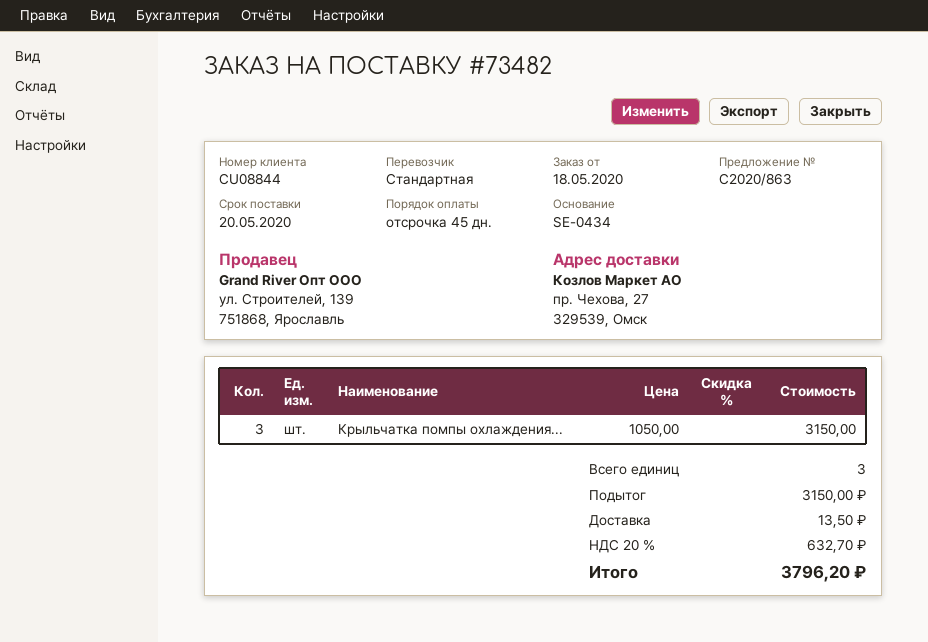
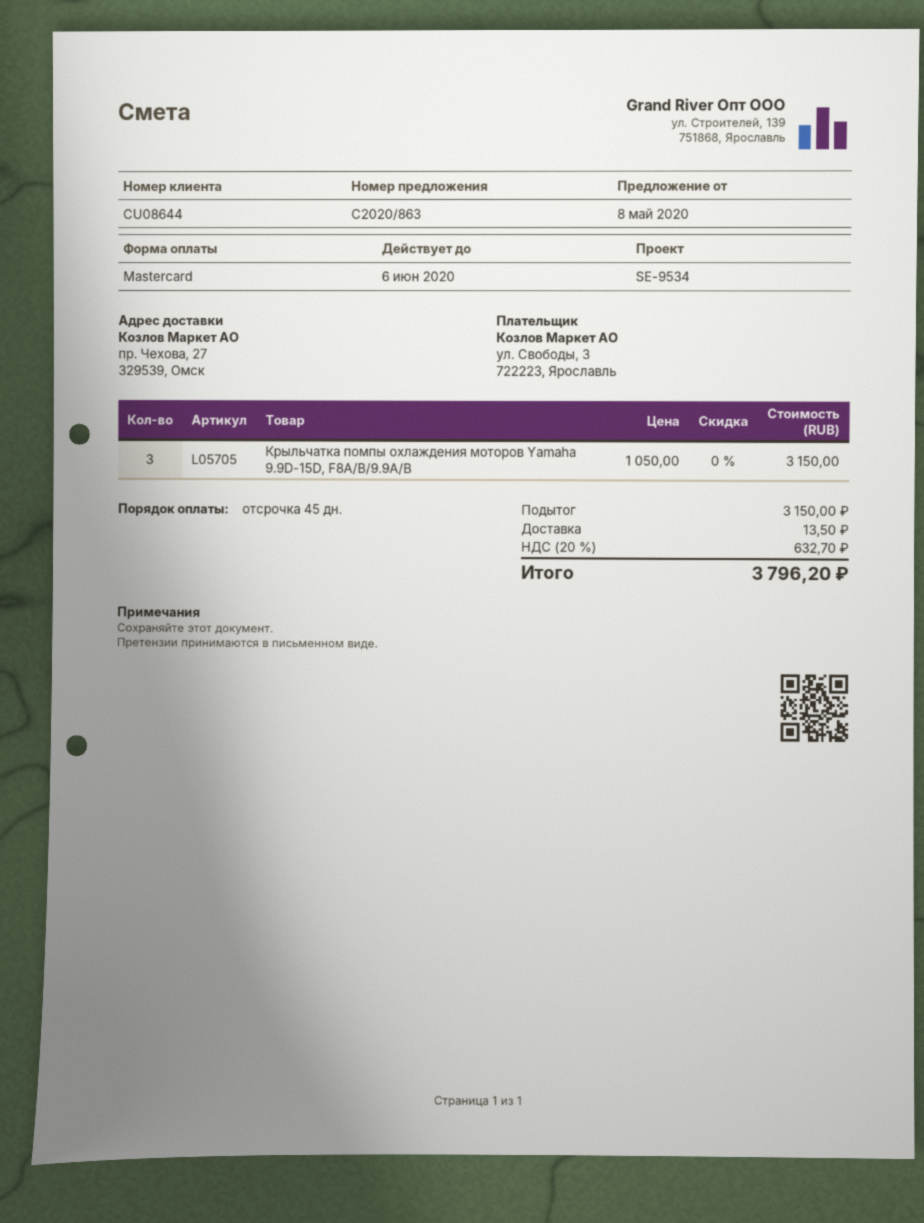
customer number: CU08844 -> CU08644
reference: SE-0434 -> SE-9534

